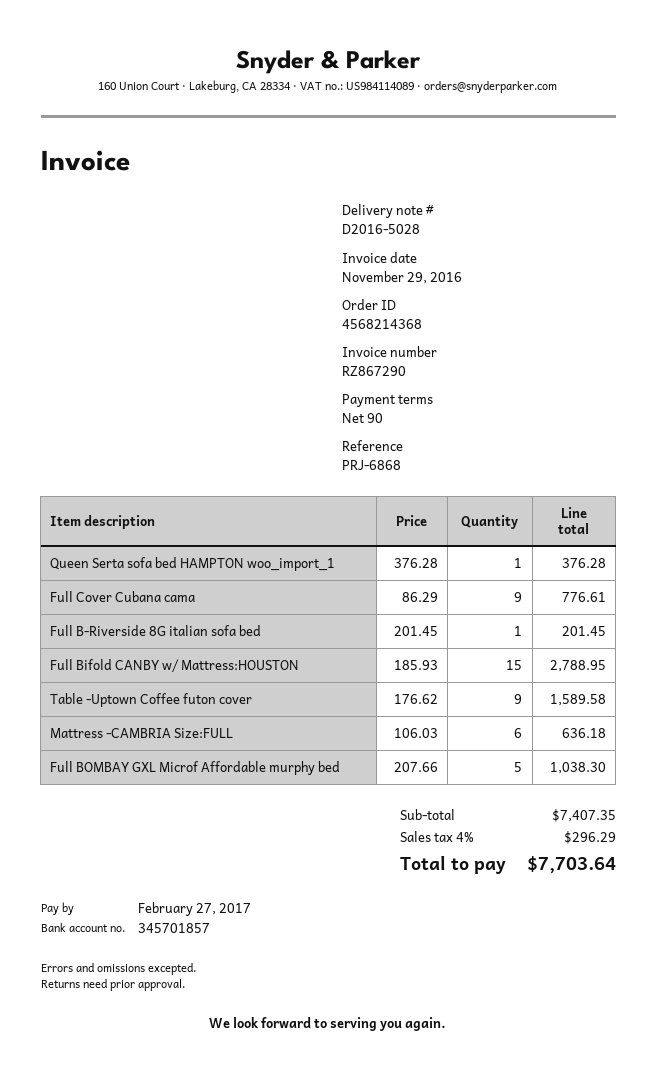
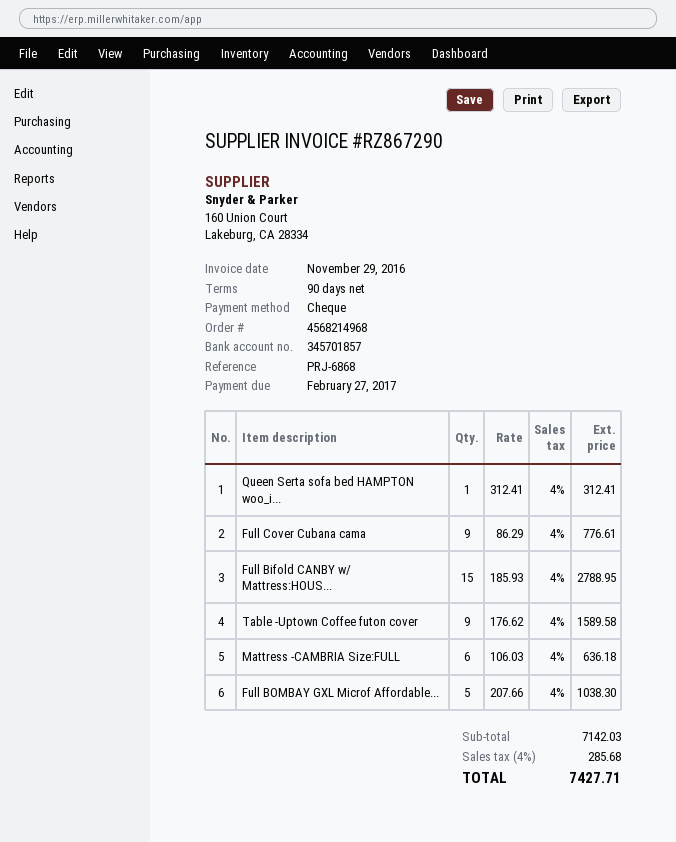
order number: 4568214368 -> 4568214968
Queen Serta sofa bed HAMPTON woo_import_1: 1 x 376.28 = 376.28 -> 1 x 312.41 = 312.41
Full B-Riverside 8G italian sofa bed: 1 x 201.45 = 201.45 -> none
subtotal: 7407.35 -> 7142.03
tax: 4% = 296.29 -> 4% = 285.68
total: 7703.64 -> 7427.71

